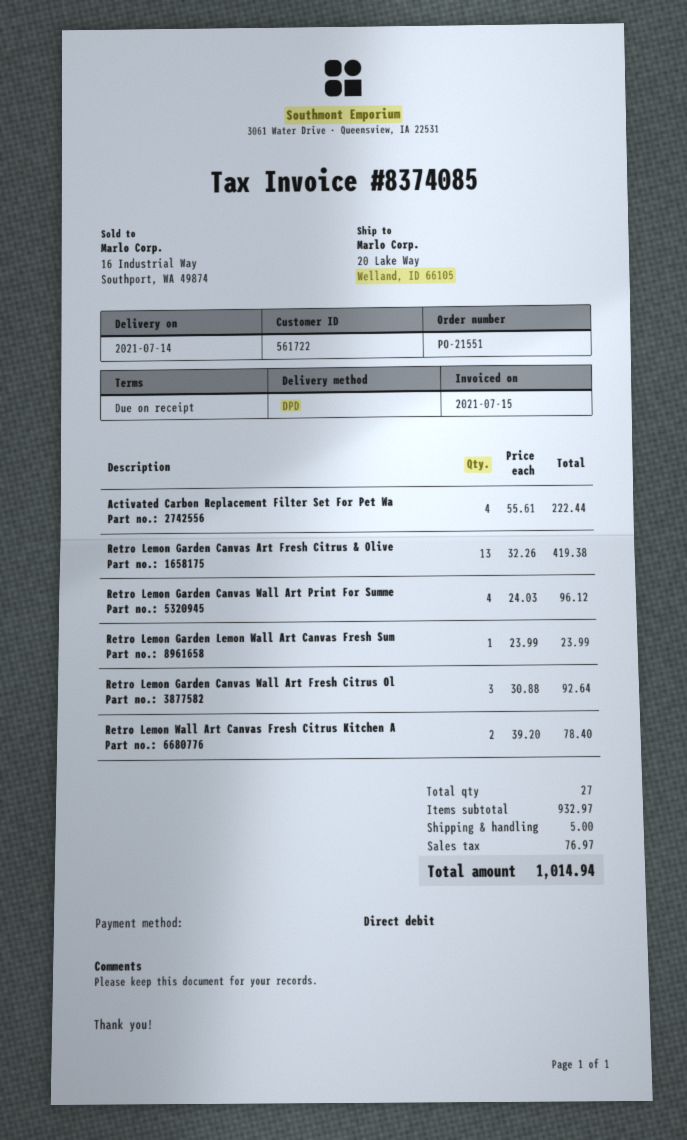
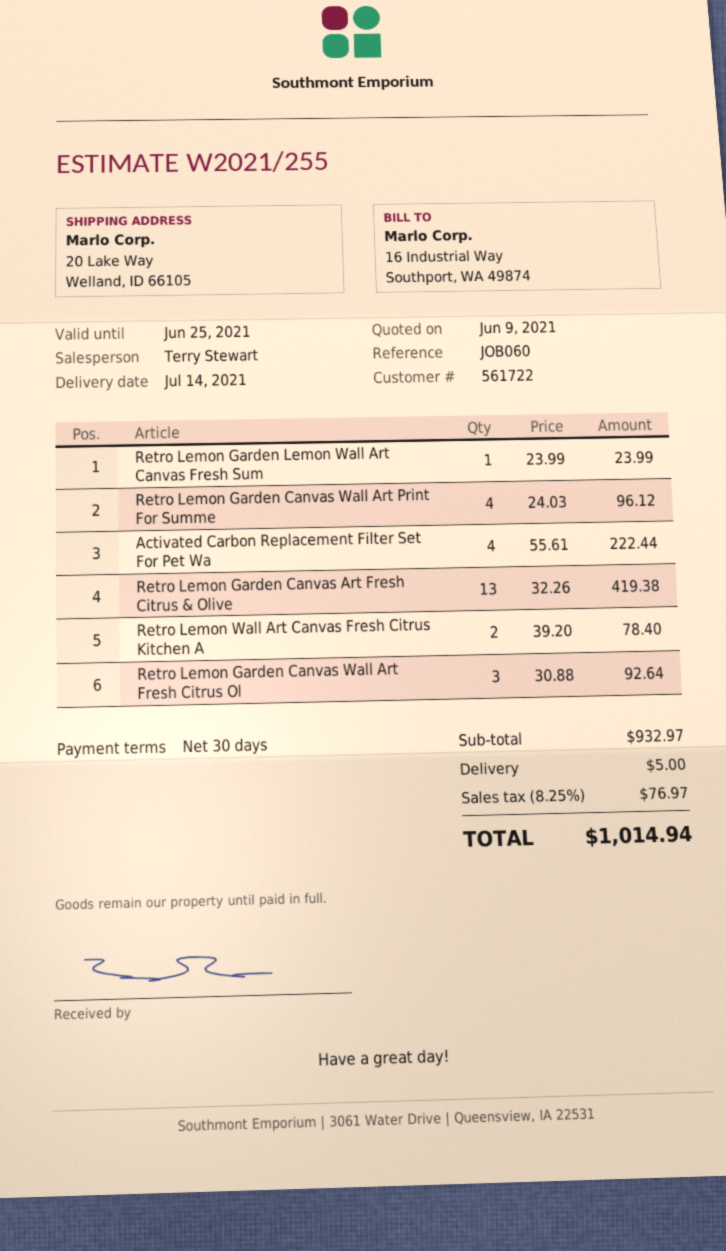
payment terms: on receipt -> 30 days

